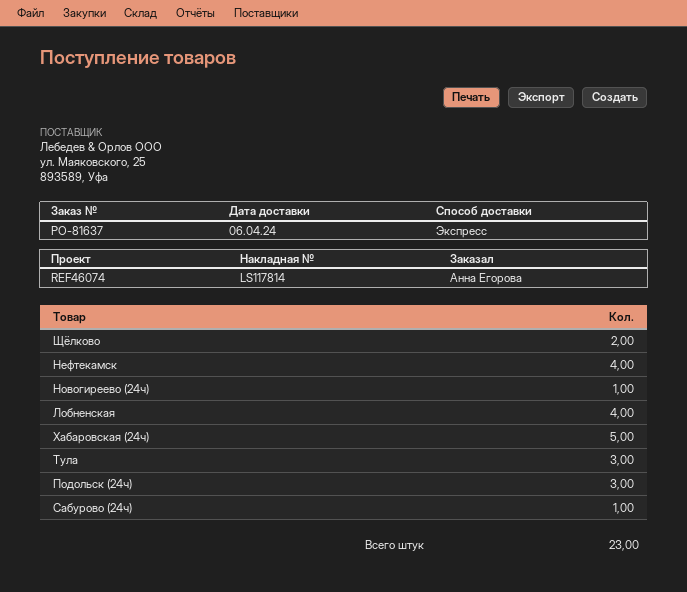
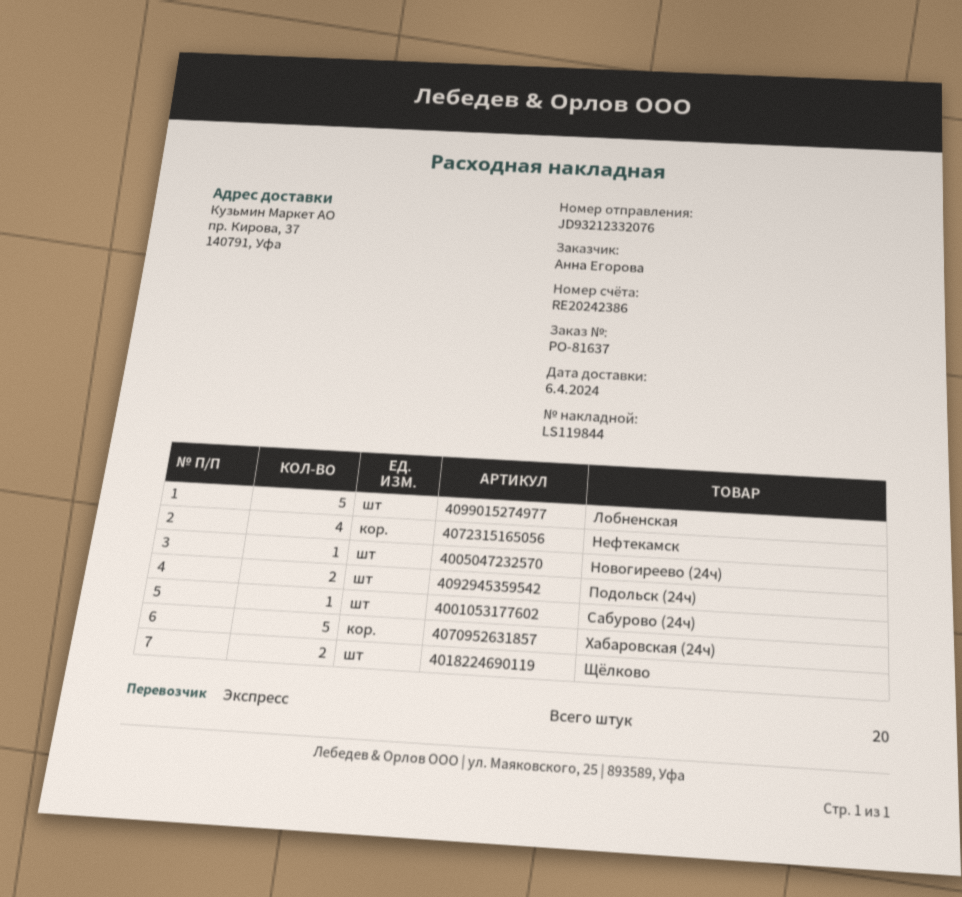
delivery note number: LS117814 -> LS119844
Лобненская: 4 -> 5
Тула: 3 -> none
Подольск (24ч): 3 -> 2
total quantity: 23 -> 20

